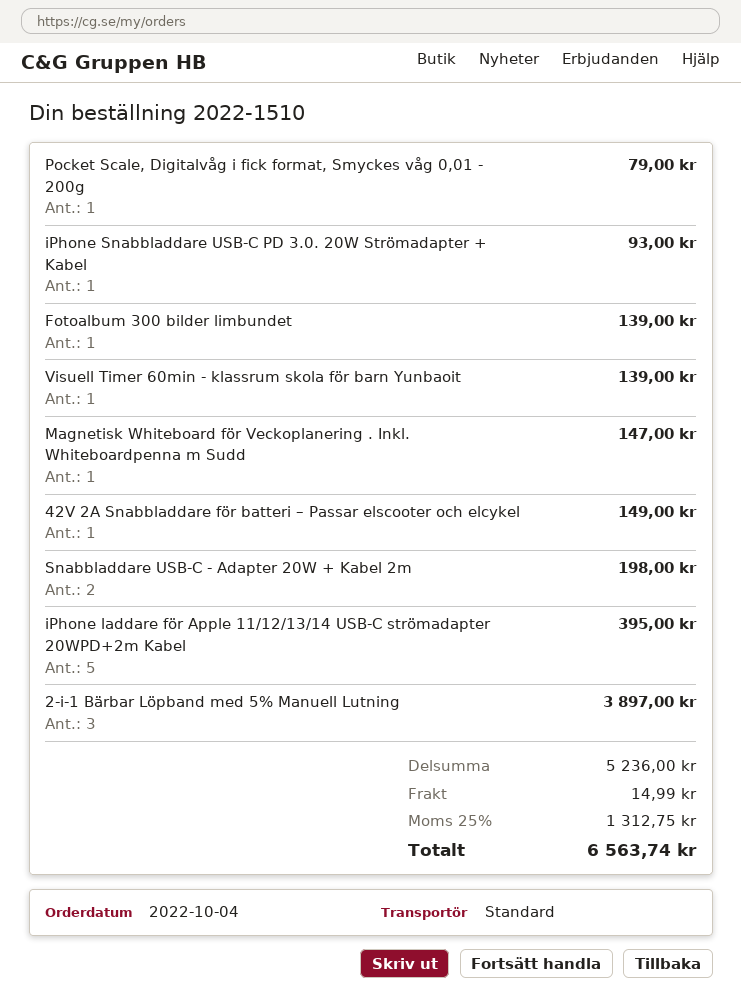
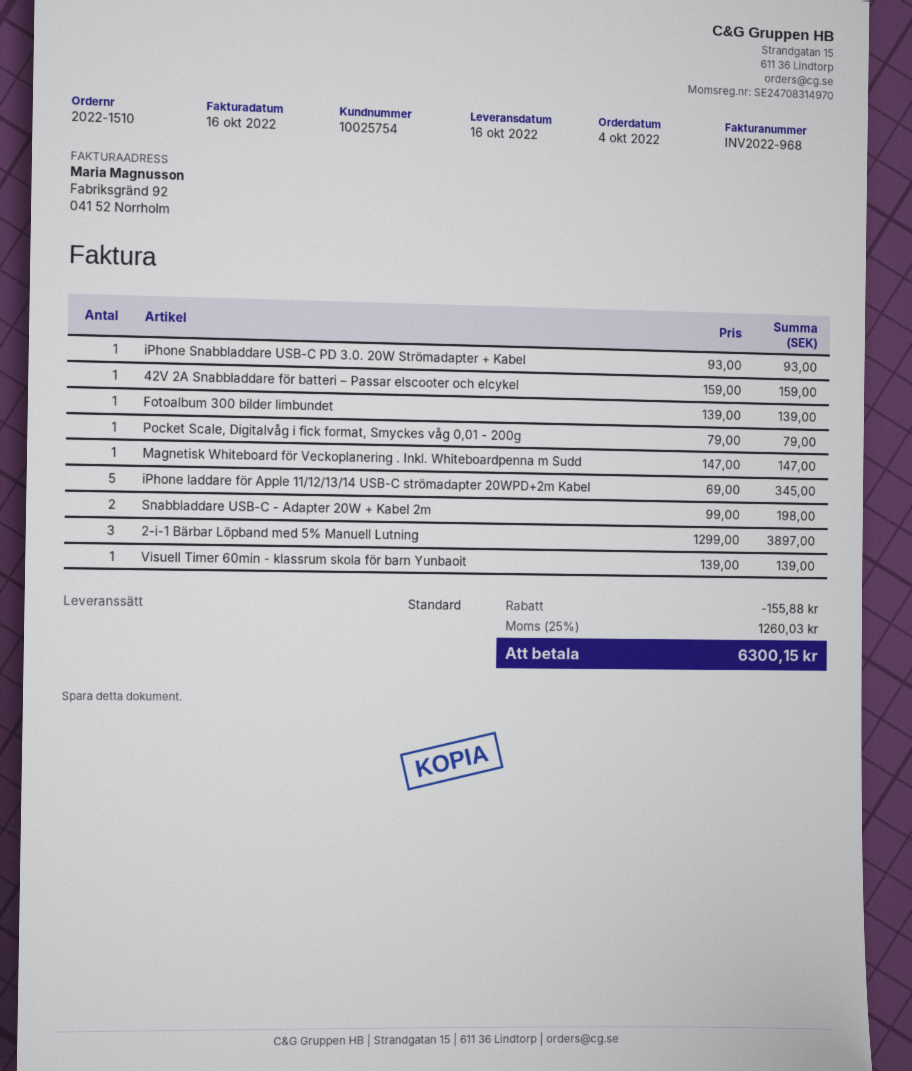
42V 2A Snabbladdare för batteri – Passar elscooter och elcykel: 1 for 149.00 -> 1 for 159.00
iPhone laddare för Apple 11/12/13/14 USB-C strömadapter 20WPD+2m Kabel: 5 for 395.00 -> 5 for 345.00
discount: none -> 155.88
shipping: 14.99 -> none
tax: 25% = 1312.75 -> 25% = 1260.03
total: 6563.74 -> 6300.15

